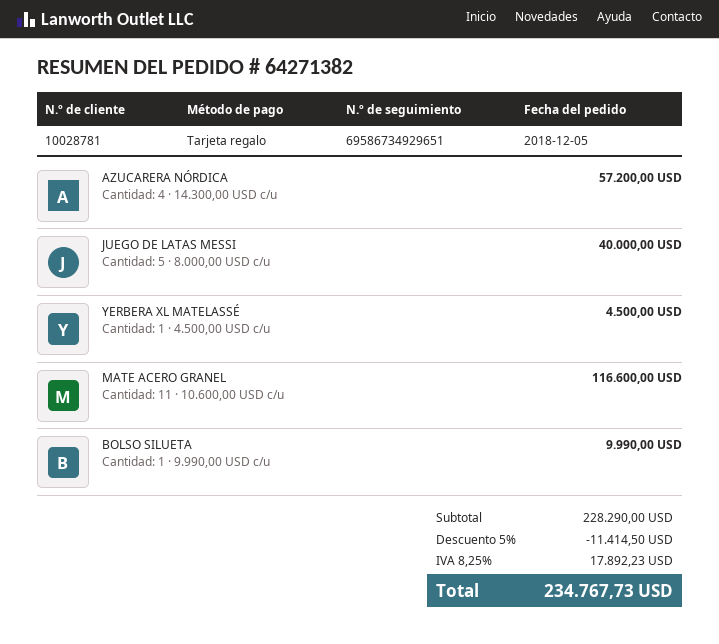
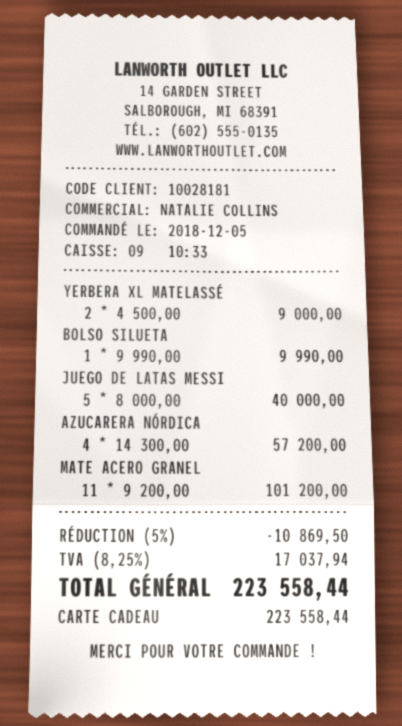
customer number: 10028781 -> 10028181
YERBERA XL MATELASSÉ: 1 x 4500.00 = 4500.00 -> 2 x 4500.00 = 9000.00
MATE ACERO GRANEL: 11 x 10600.00 = 116600.00 -> 11 x 9200.00 = 101200.00
discount: 5% = 11414.50 -> 5% = 10869.50
tax: 8.25% = 17892.23 -> 8.25% = 17037.94
total: 234767.73 -> 223558.44

